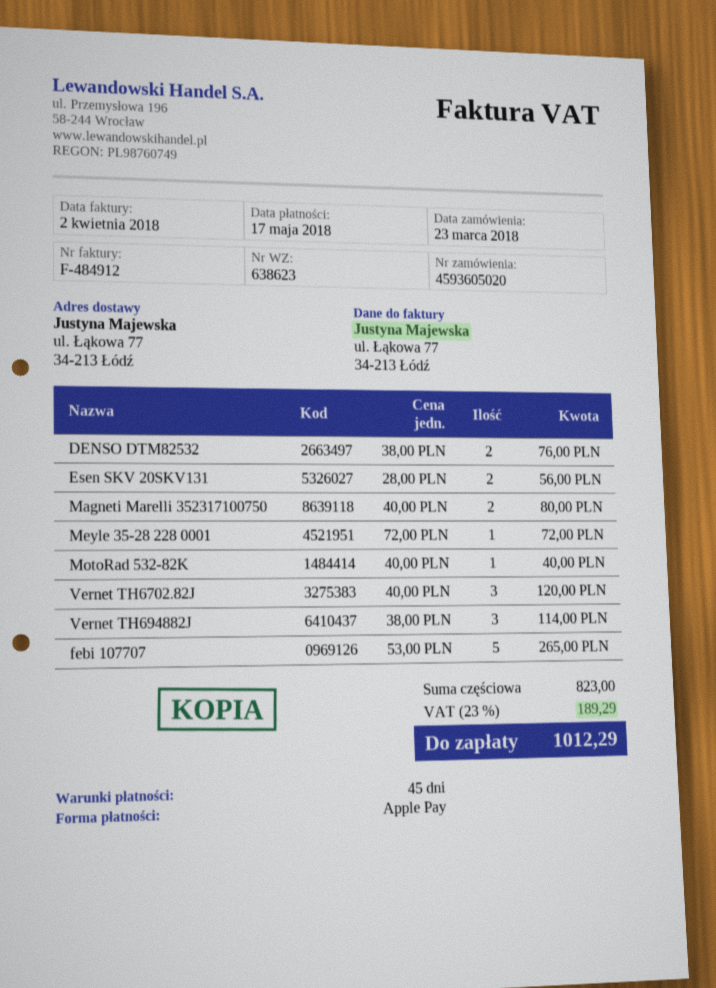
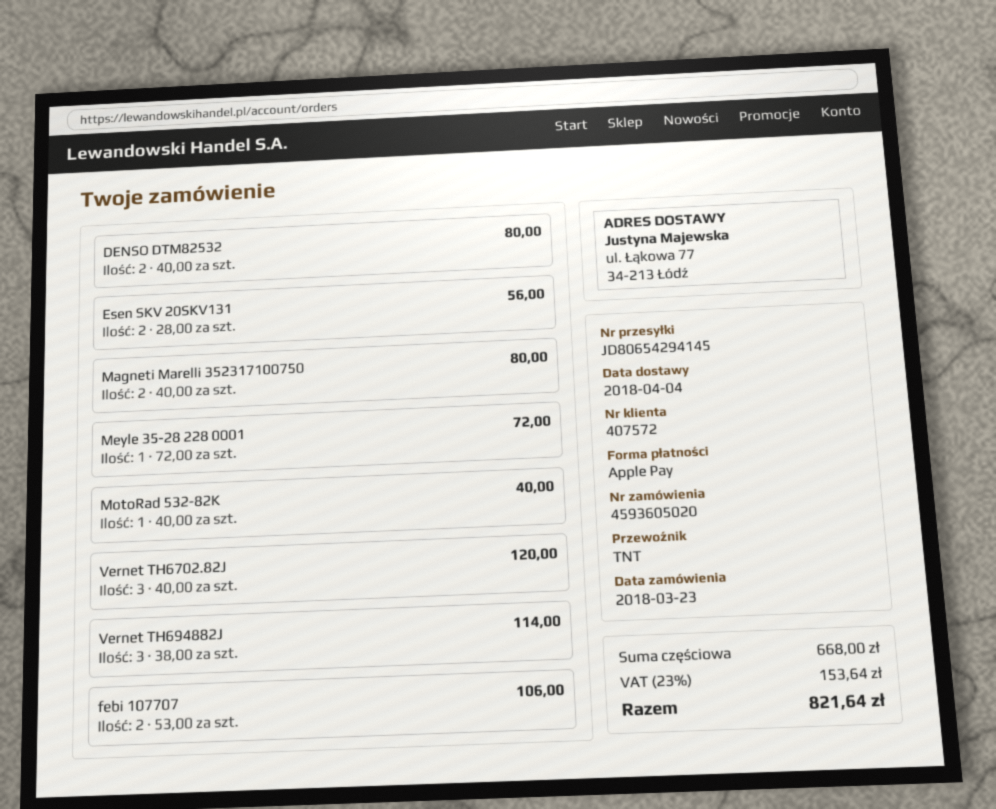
DENSO DTM82532: 2 x 38.00 = 76.00 -> 2 x 40.00 = 80.00
febi 107707: 5 x 53.00 = 265.00 -> 2 x 53.00 = 106.00
subtotal: 823.00 -> 668.00
tax: 23% = 189.29 -> 23% = 153.64
total: 1012.29 -> 821.64

